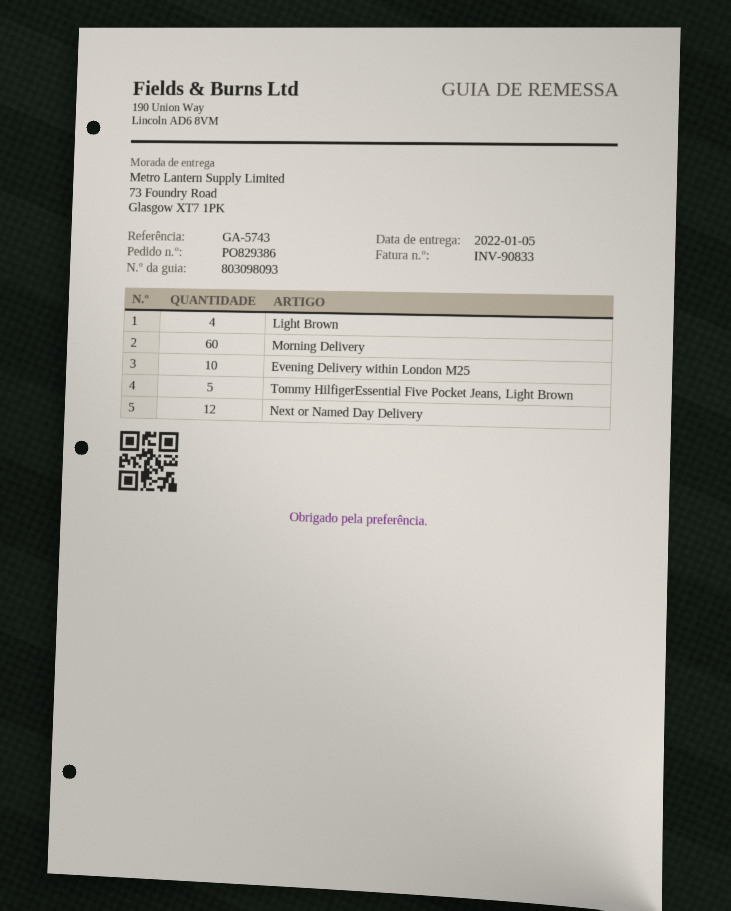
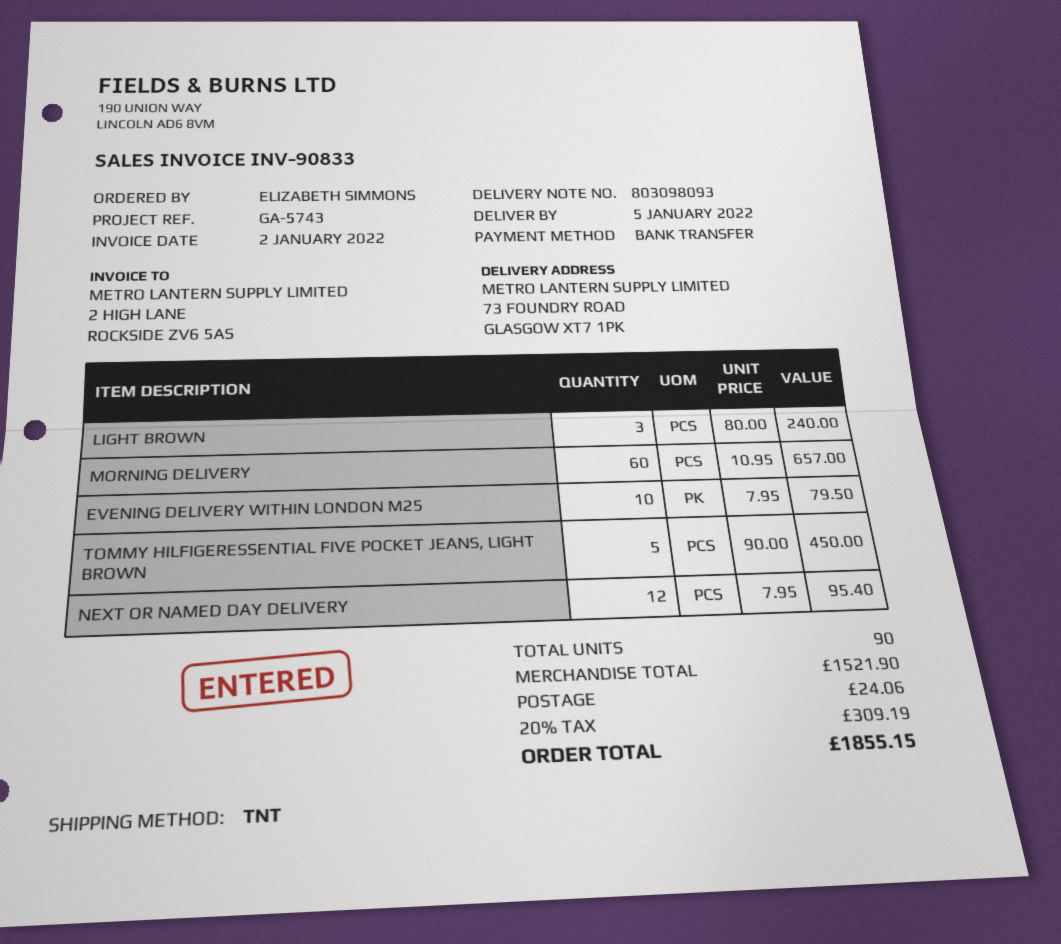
Light Brown: 4 -> 3

